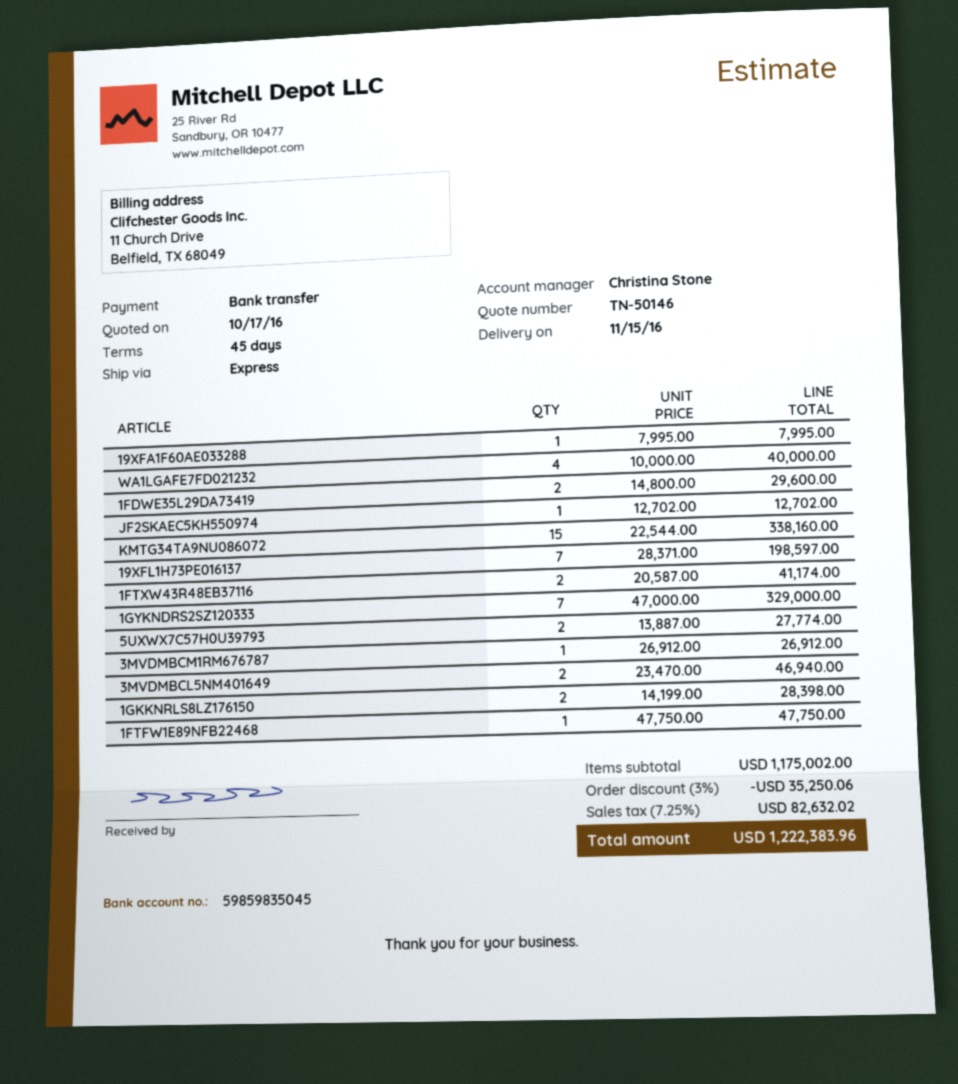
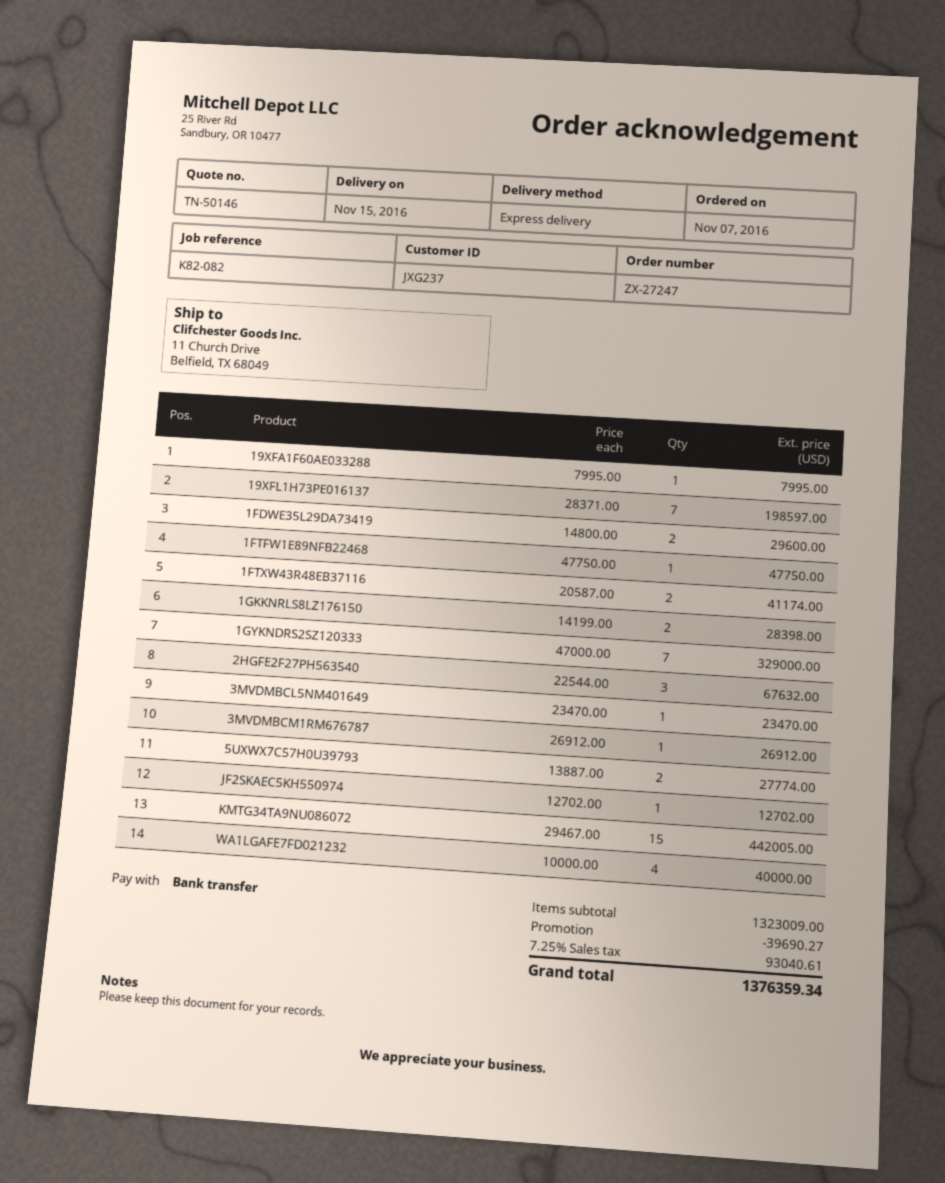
KMTG34TA9NU086072: 15 x 22544.00 = 338160.00 -> 15 x 29467.00 = 442005.00
3MVDMBCL5NM401649: 2 x 23470.00 = 46940.00 -> 1 x 23470.00 = 23470.00
2HGFE2F27PH563540: none -> 3 x 22544.00 = 67632.00
subtotal: 1175002.00 -> 1323009.00
discount: 35250.06 -> 39690.27
tax: 7.25% = 82632.02 -> 7.25% = 93040.61
total: 1222383.96 -> 1376359.34

